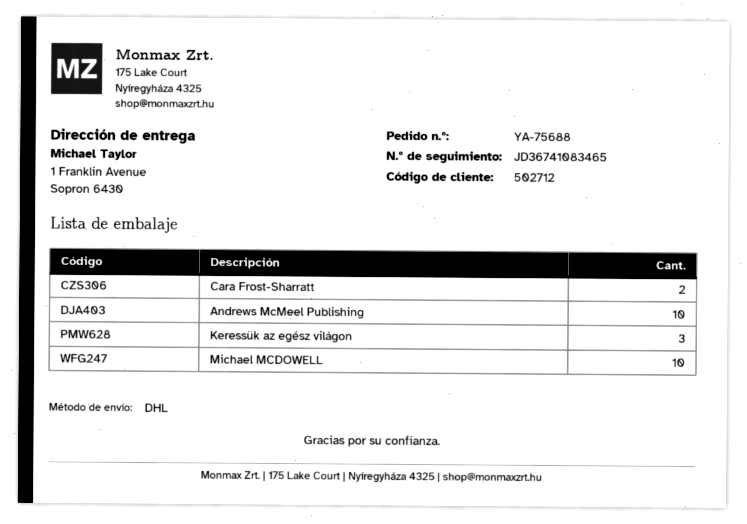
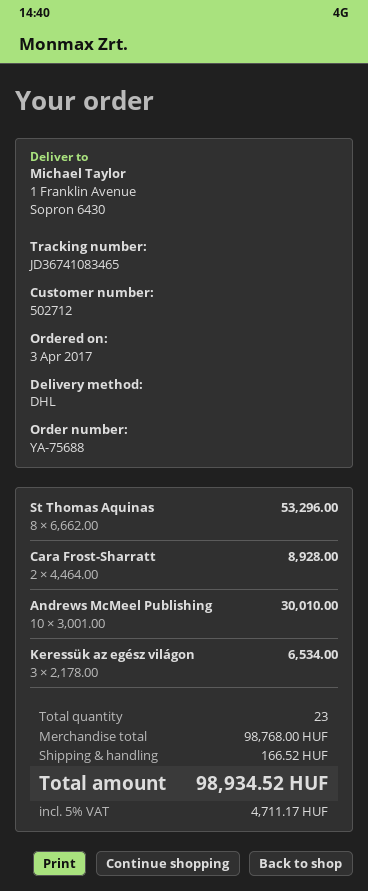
Michael MCDOWELL: 10 -> none
St Thomas Aquinas: none -> 8

